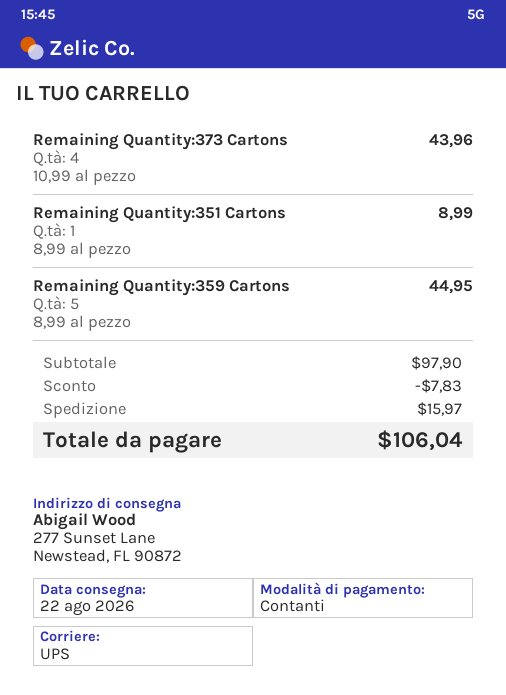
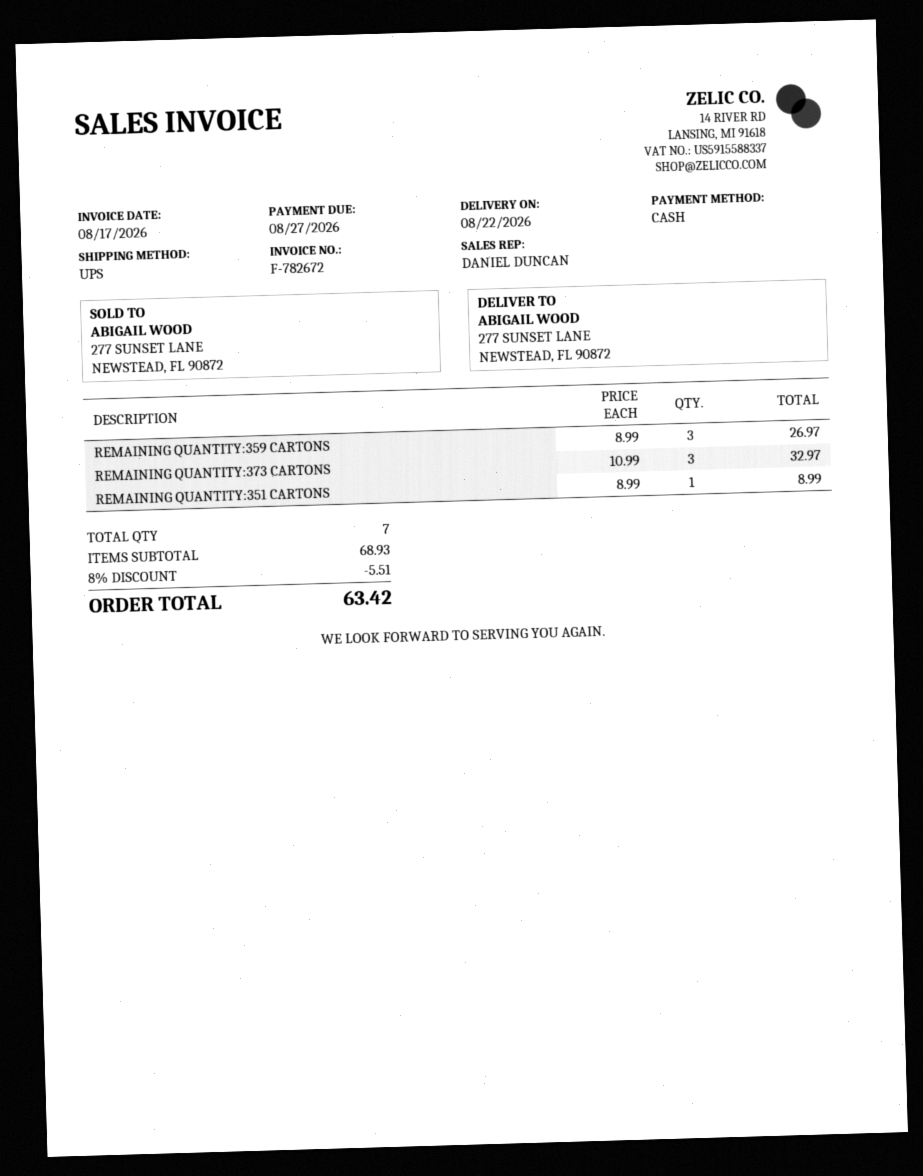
Remaining Quantity:373 Cartons: 4 x 10.99 = 43.96 -> 3 x 10.99 = 32.97
Remaining Quantity:359 Cartons: 5 x 8.99 = 44.95 -> 3 x 8.99 = 26.97
subtotal: 97.90 -> 68.93
discount: 7.83 -> 5.51
shipping: 15.97 -> none
total: 106.04 -> 63.42

